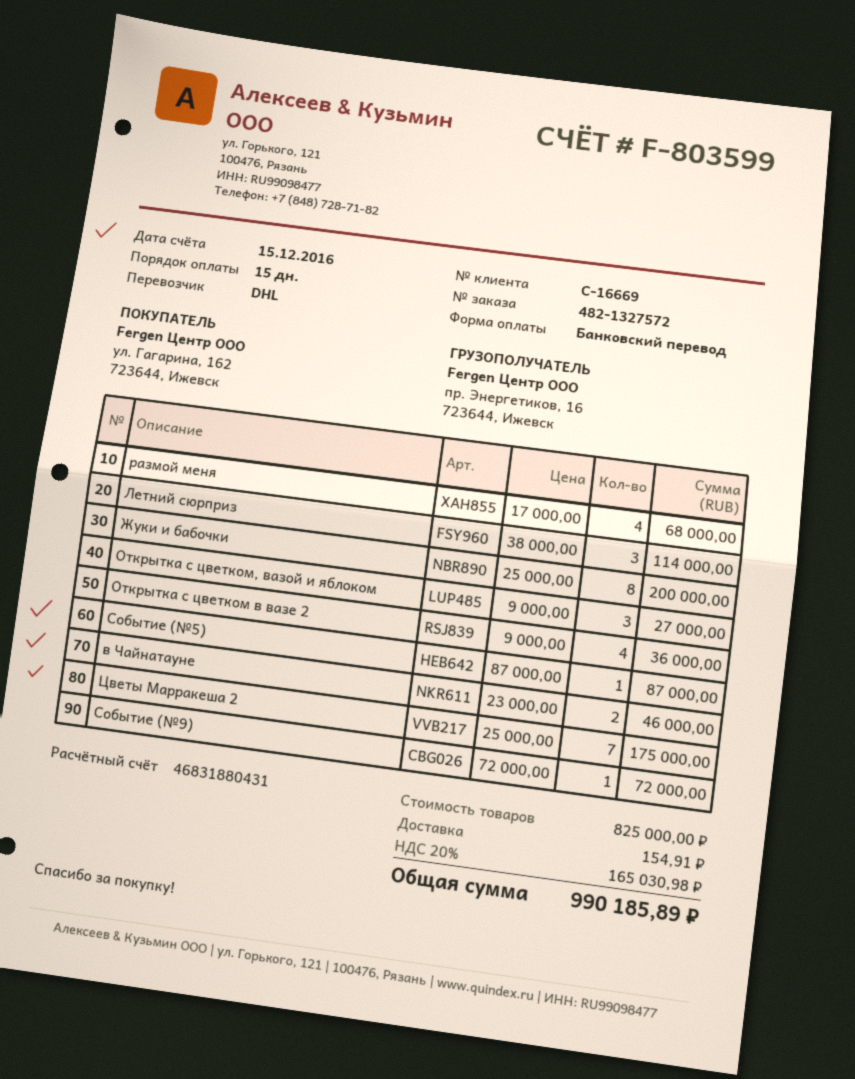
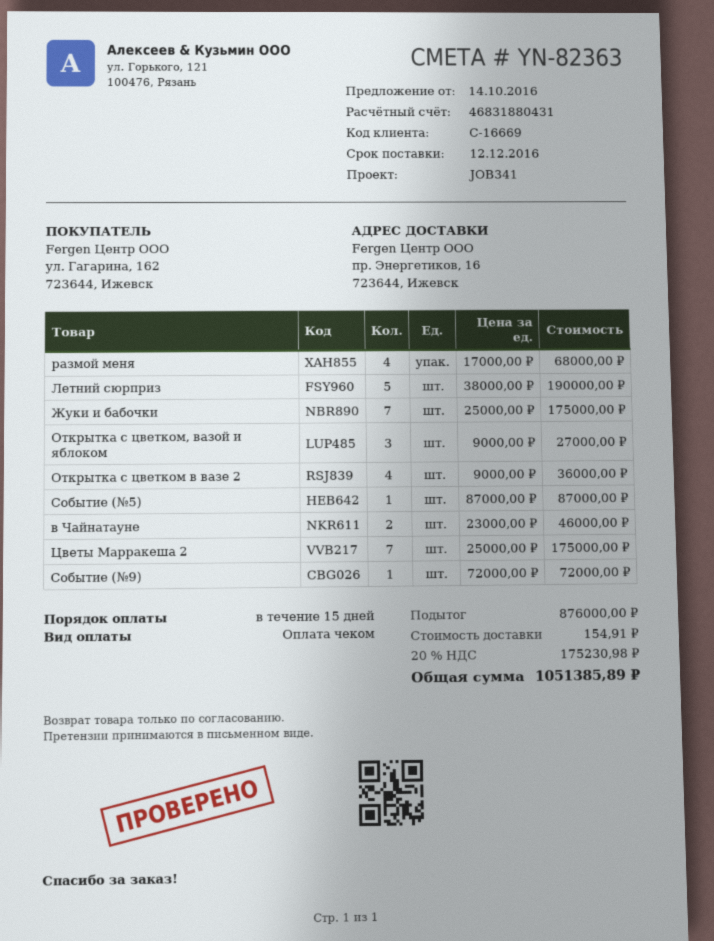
payment method: bank transfer -> cheque
Летний сюрприз: 3 x 38000.00 = 114000.00 -> 5 x 38000.00 = 190000.00
Жуки и бабочки: 8 x 25000.00 = 200000.00 -> 7 x 25000.00 = 175000.00
subtotal: 825000.00 -> 876000.00
tax: 20% = 165030.98 -> 20% = 175230.98
total: 990185.89 -> 1051385.89

